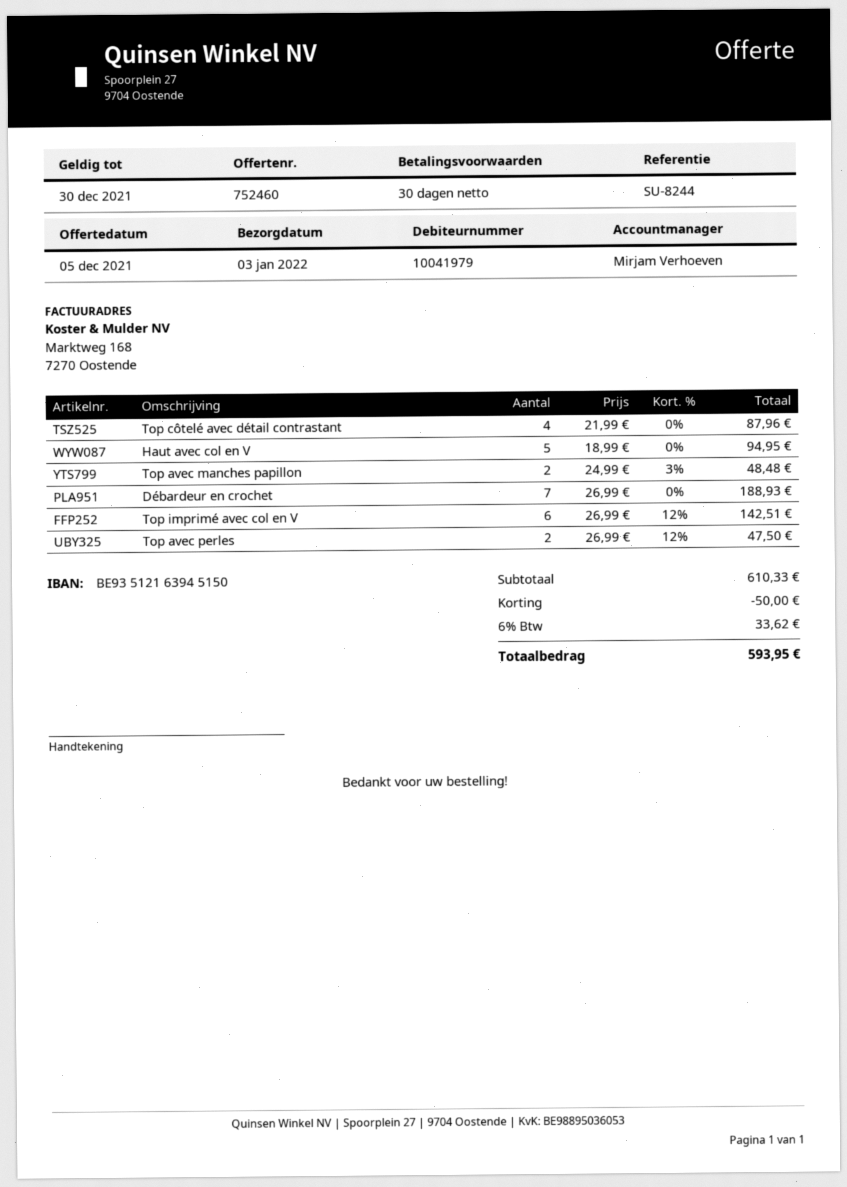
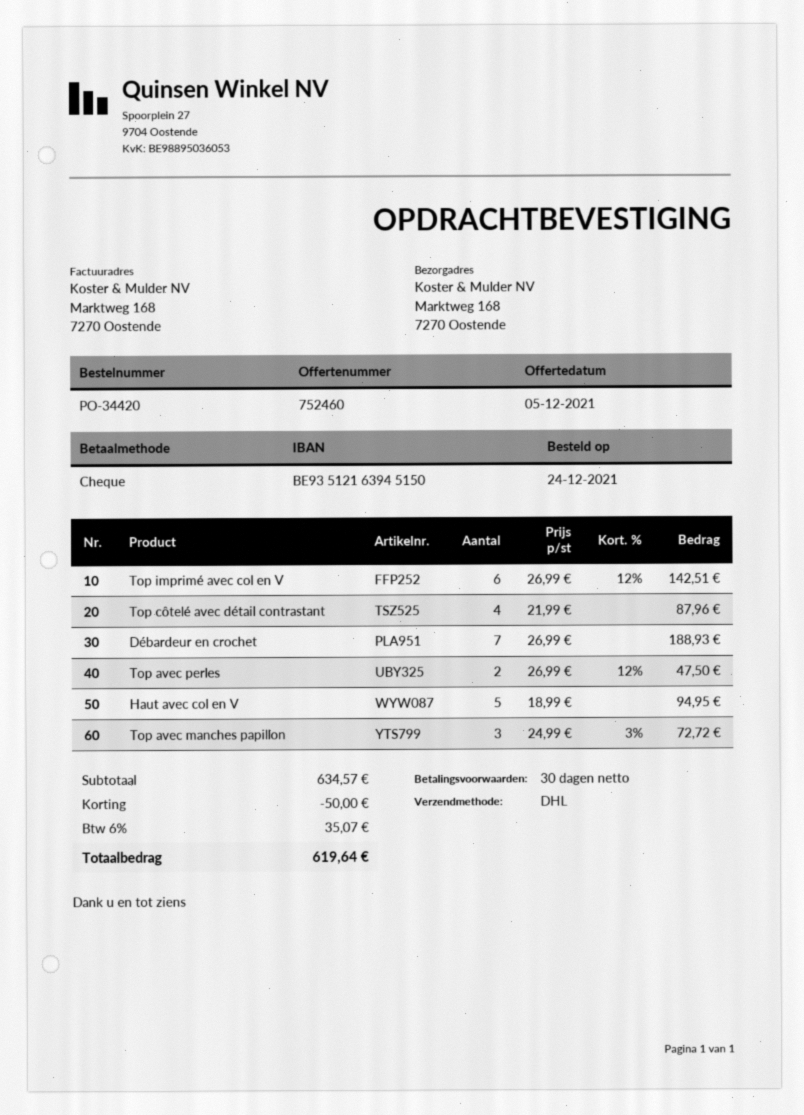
Top avec manches papillon: 2 x 24.99 - 3% = 48.48 -> 3 x 24.99 - 3% = 72.72
subtotal: 610.33 -> 634.57
tax: 6% = 33.62 -> 6% = 35.07
total: 593.95 -> 619.64

